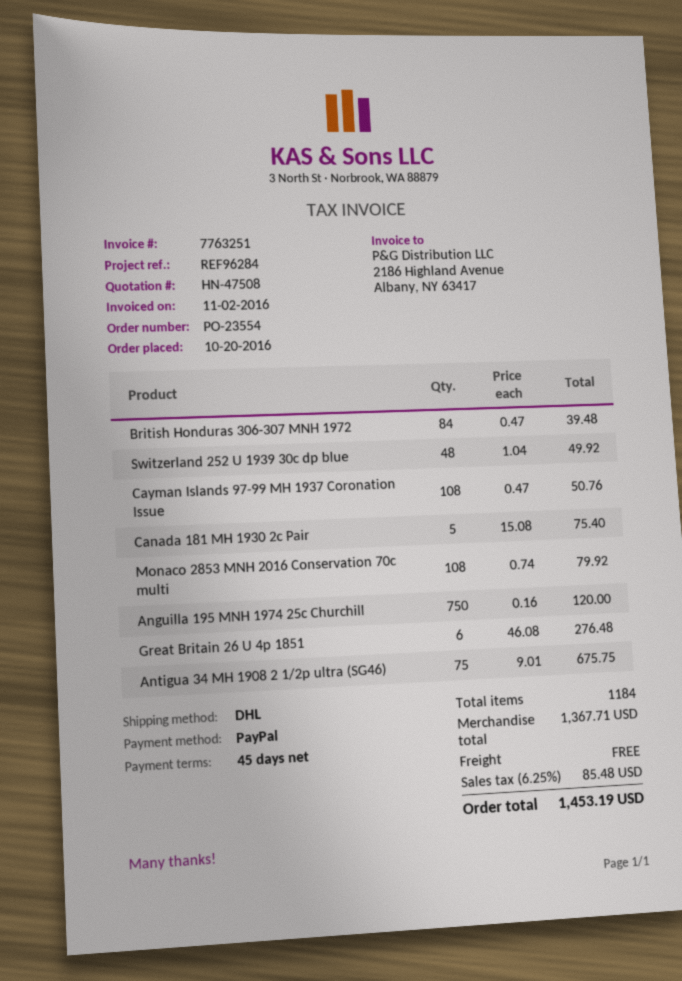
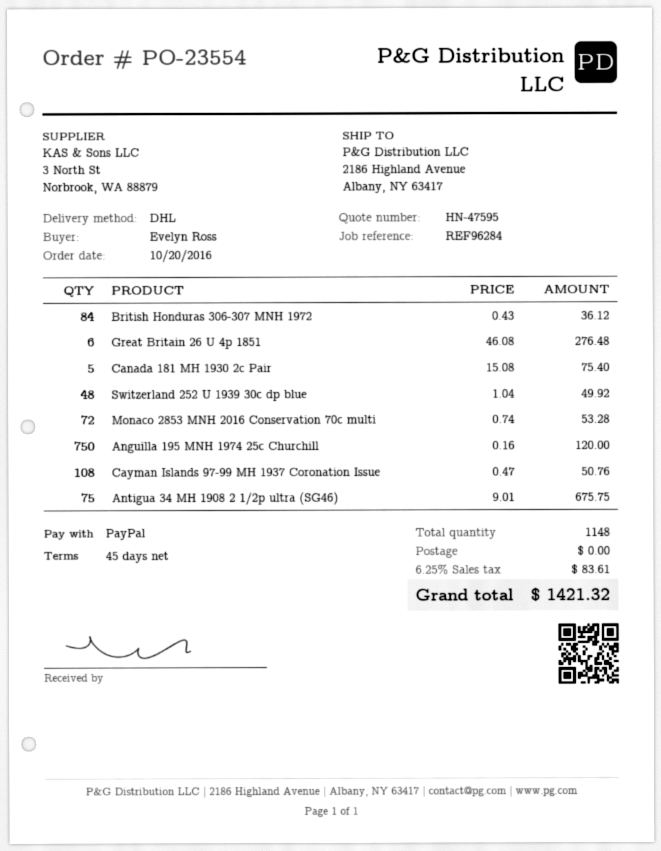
quote number: HN-47508 -> HN-47595
British Honduras 306-307 MNH 1972: 84 x 0.47 = 39.48 -> 84 x 0.43 = 36.12
Monaco 2853 MNH 2016 Conservation 70c multi: 108 x 0.74 = 79.92 -> 72 x 0.74 = 53.28
total quantity: 1184 -> 1148
tax: 6.25% = 85.48 -> 6.25% = 83.61
total: 1453.19 -> 1421.32

